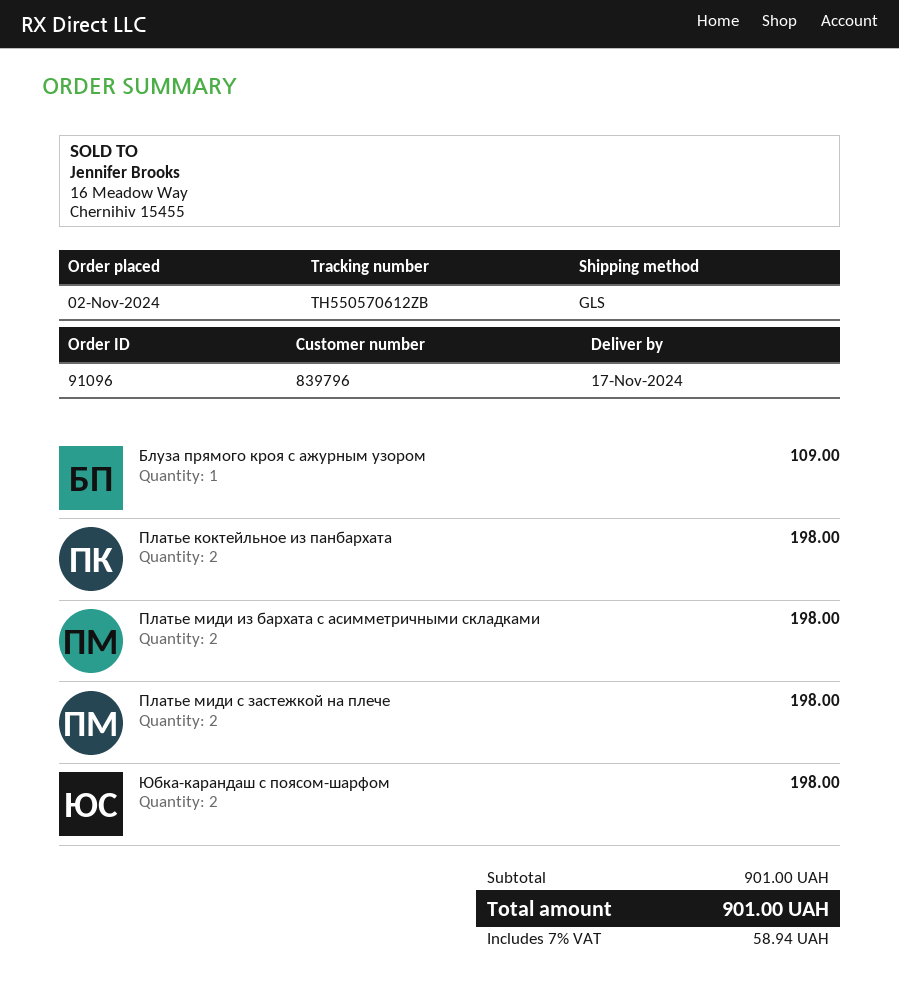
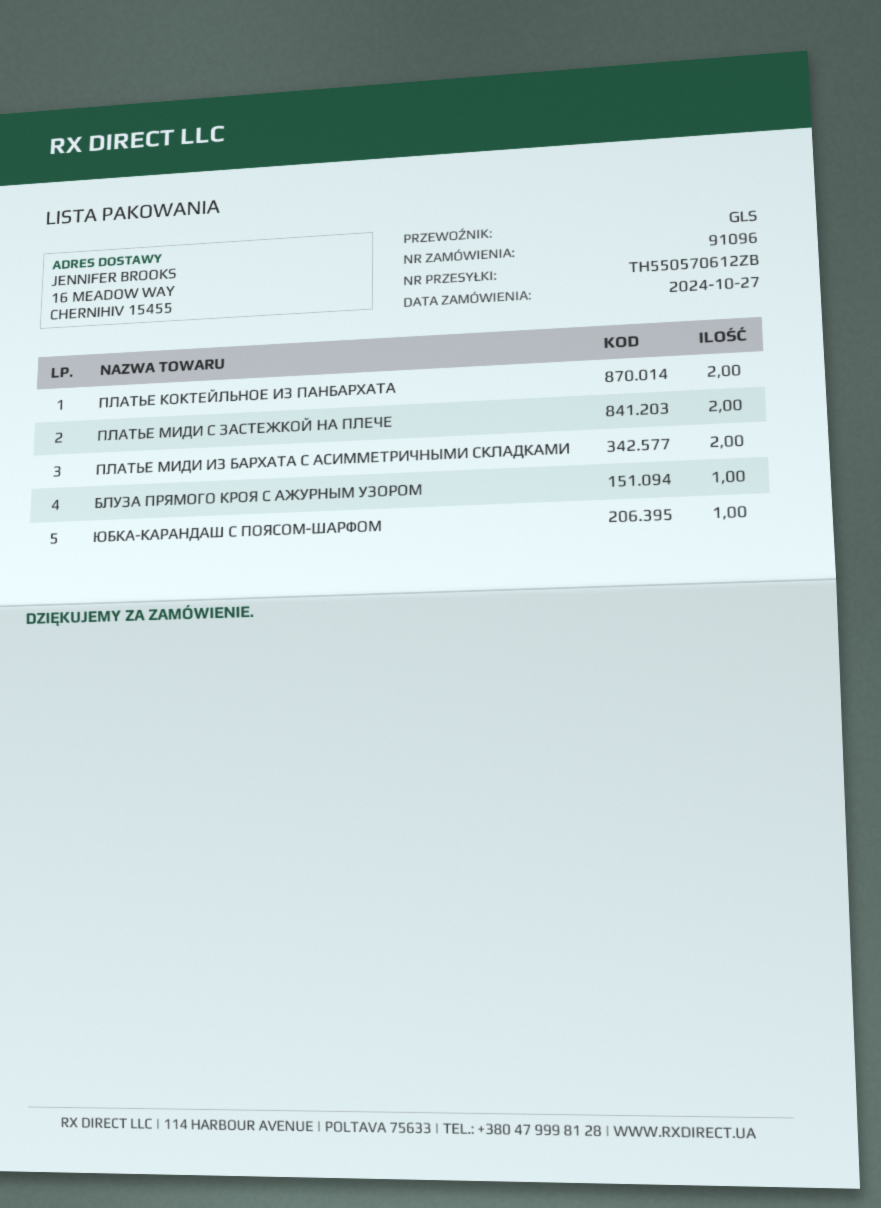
order date: 2024-11-02 -> 2024-10-27
Юбка-карандаш с поясом-шарфом: 2 -> 1

